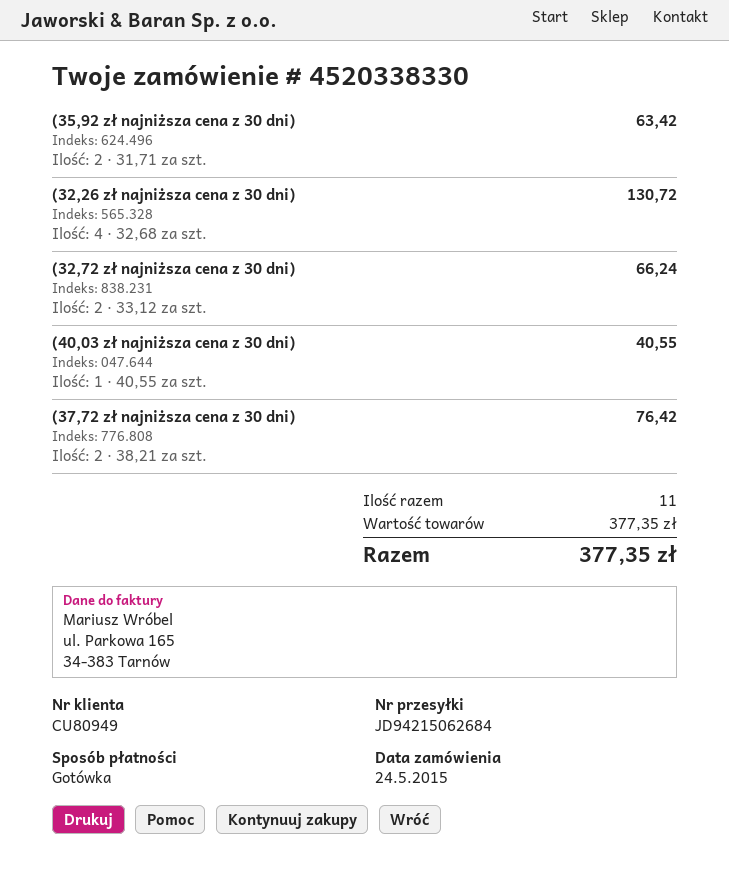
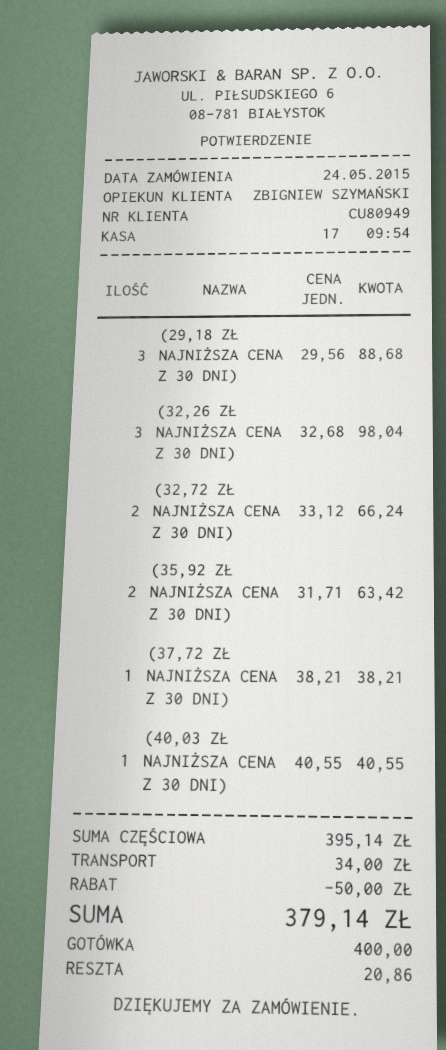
(32,26 zł najniższa cena z 30 dni): 4 x 32.68 = 130.72 -> 3 x 32.68 = 98.04
(37,72 zł najniższa cena z 30 dni): 2 x 38.21 = 76.42 -> 1 x 38.21 = 38.21
(29,18 ZŁ NAJNIŻSZA CENA Z 30 DNI): none -> 3 x 29.56 = 88.68
subtotal: 377.35 -> 395.14
discount: none -> 50.00
shipping: none -> 34.00
total: 377.35 -> 379.14

